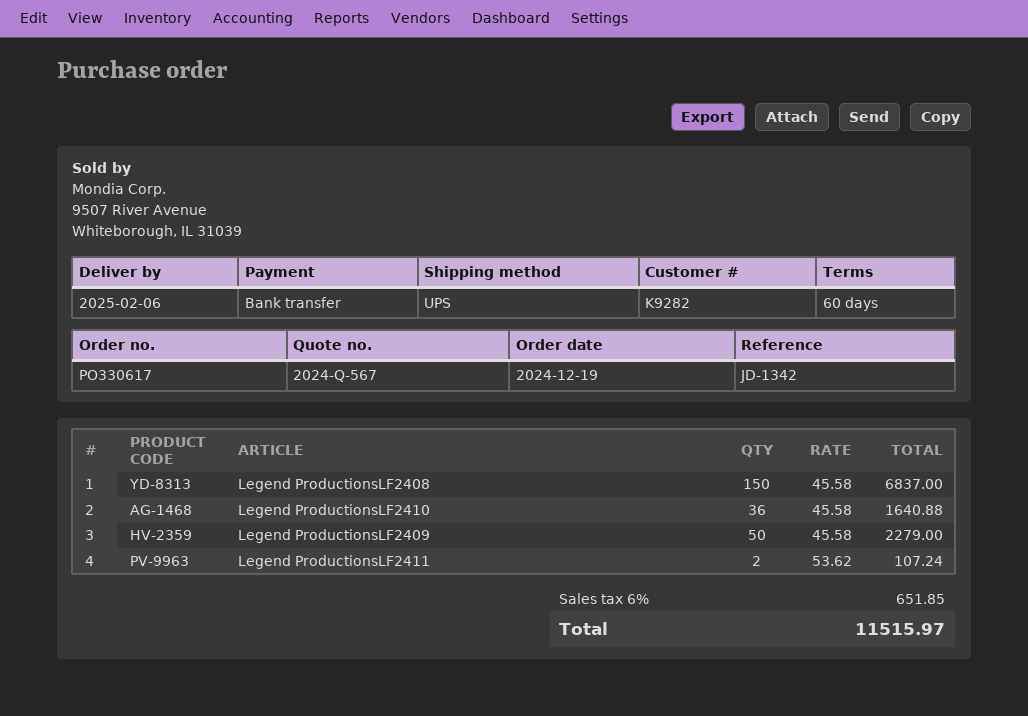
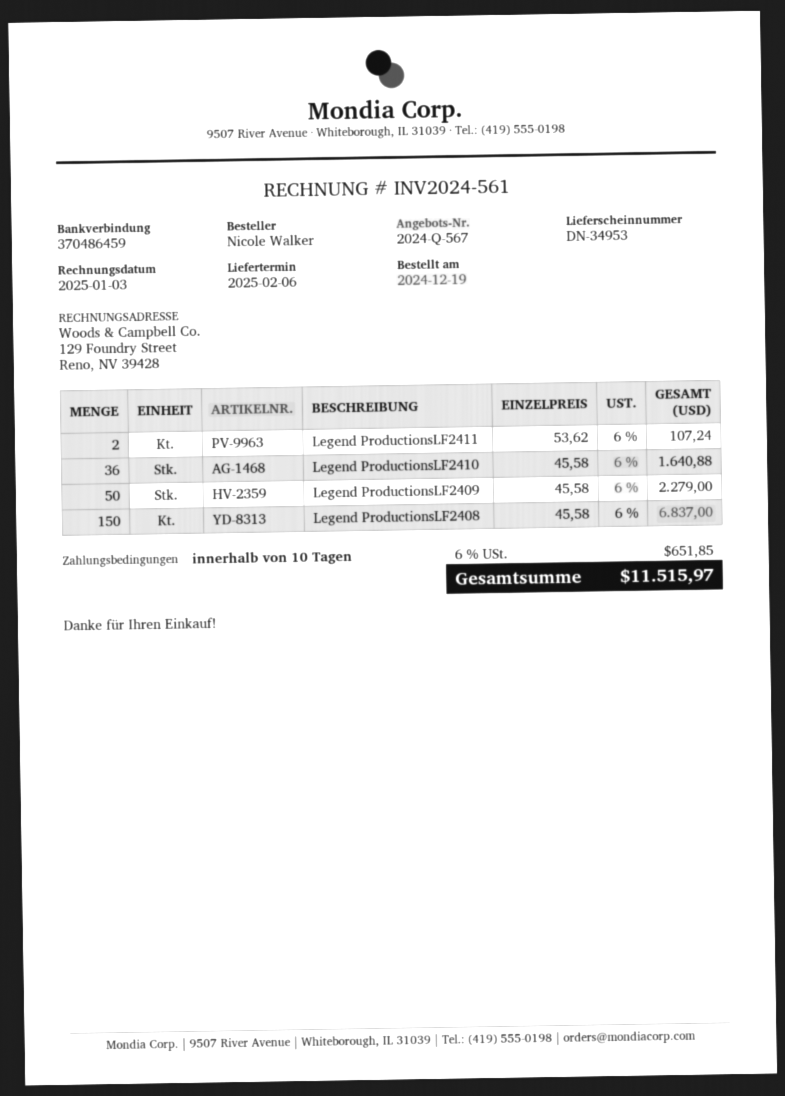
payment terms: 60 days -> 10 days

